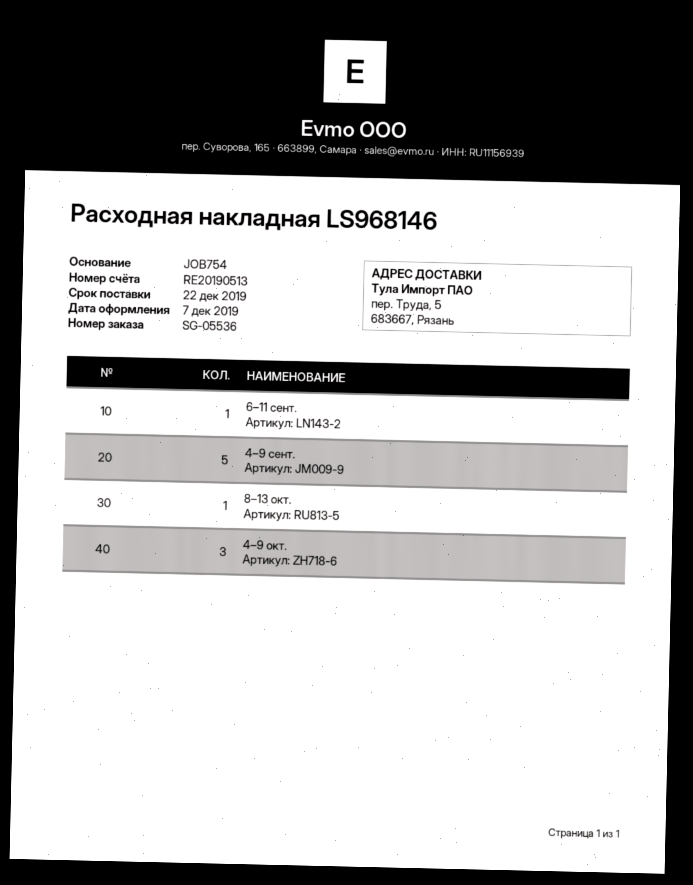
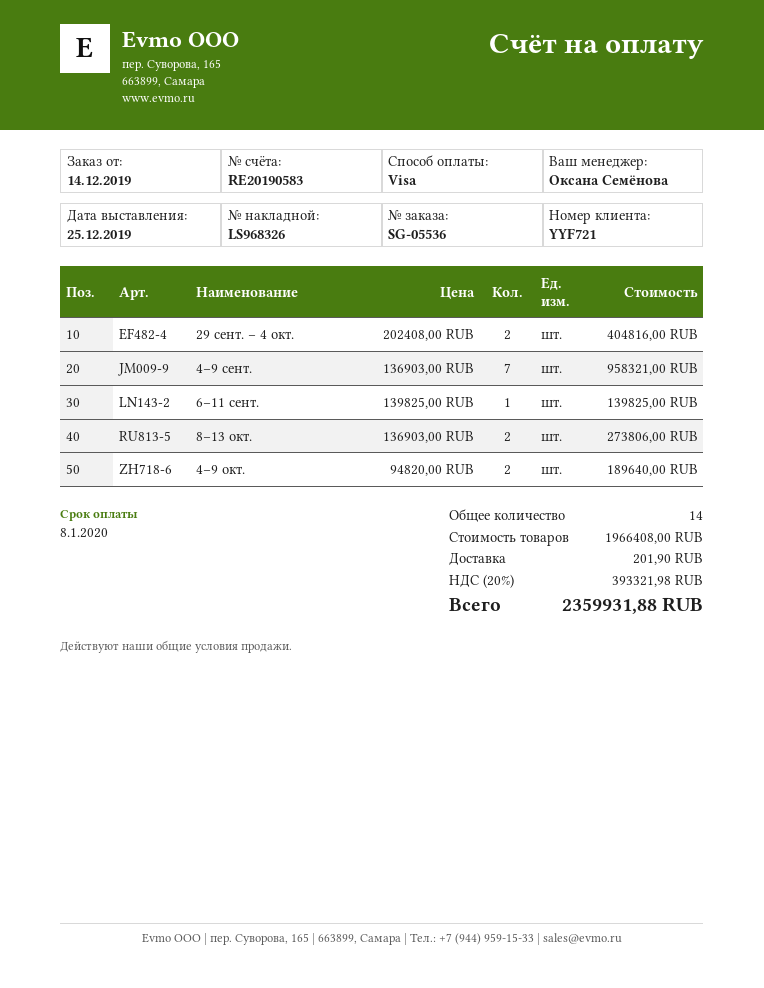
order date: 2019-12-07 -> 2019-12-14
delivery note number: LS968146 -> LS968326
invoice number: RE20190513 -> RE20190583
4–9 сент.: 5 -> 7
8–13 окт.: 1 -> 2
4–9 окт.: 3 -> 2
29 сент. – 4 окт.: none -> 2

